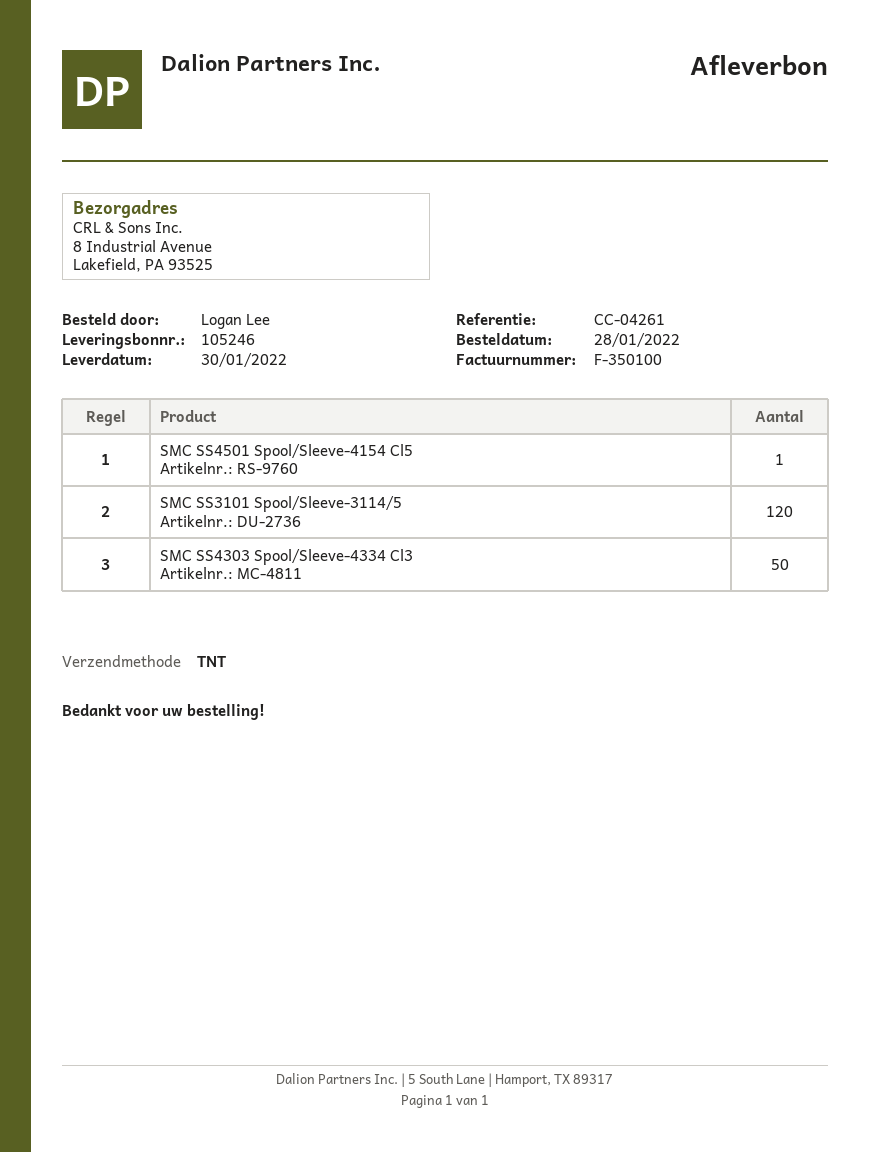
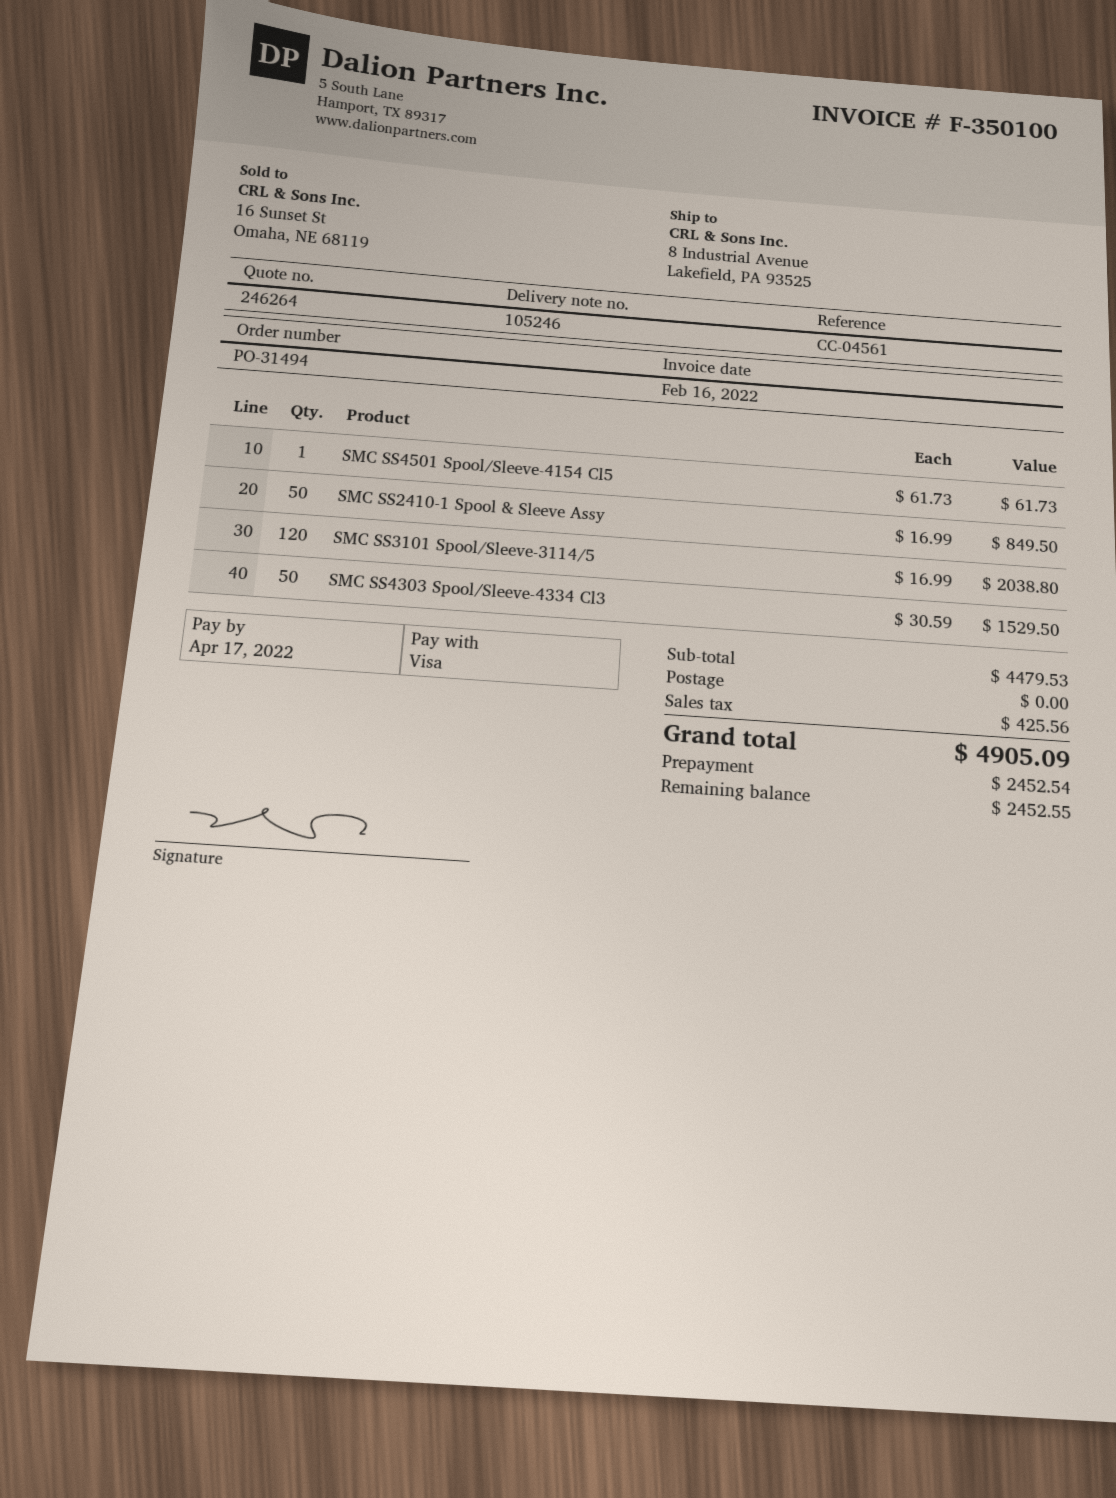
reference: CC-04261 -> CC-04561
SMC SS2410-1 Spool & Sleeve Assy: none -> 50

